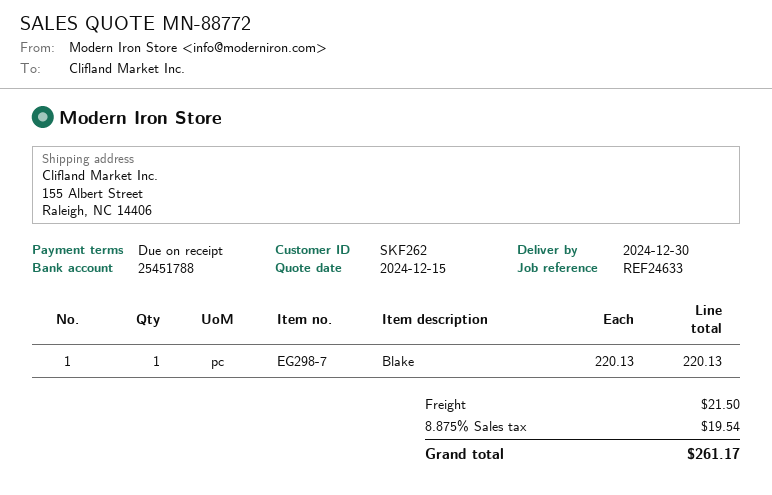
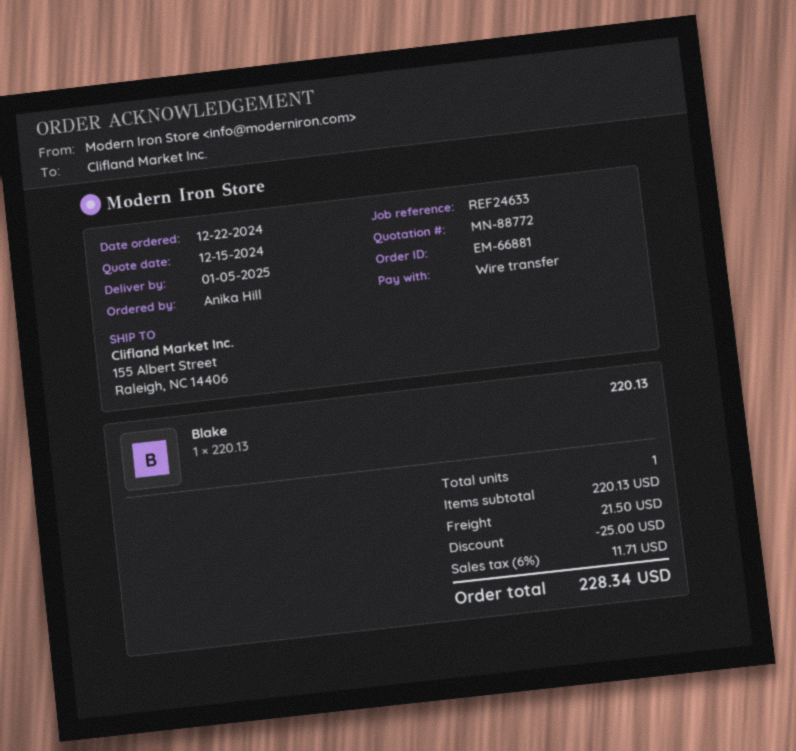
delivery date: 2024-12-30 -> 2025-01-05
discount: none -> 25.00
tax: 8.875% = 19.54 -> 6% = 11.71
total: 261.17 -> 228.34

